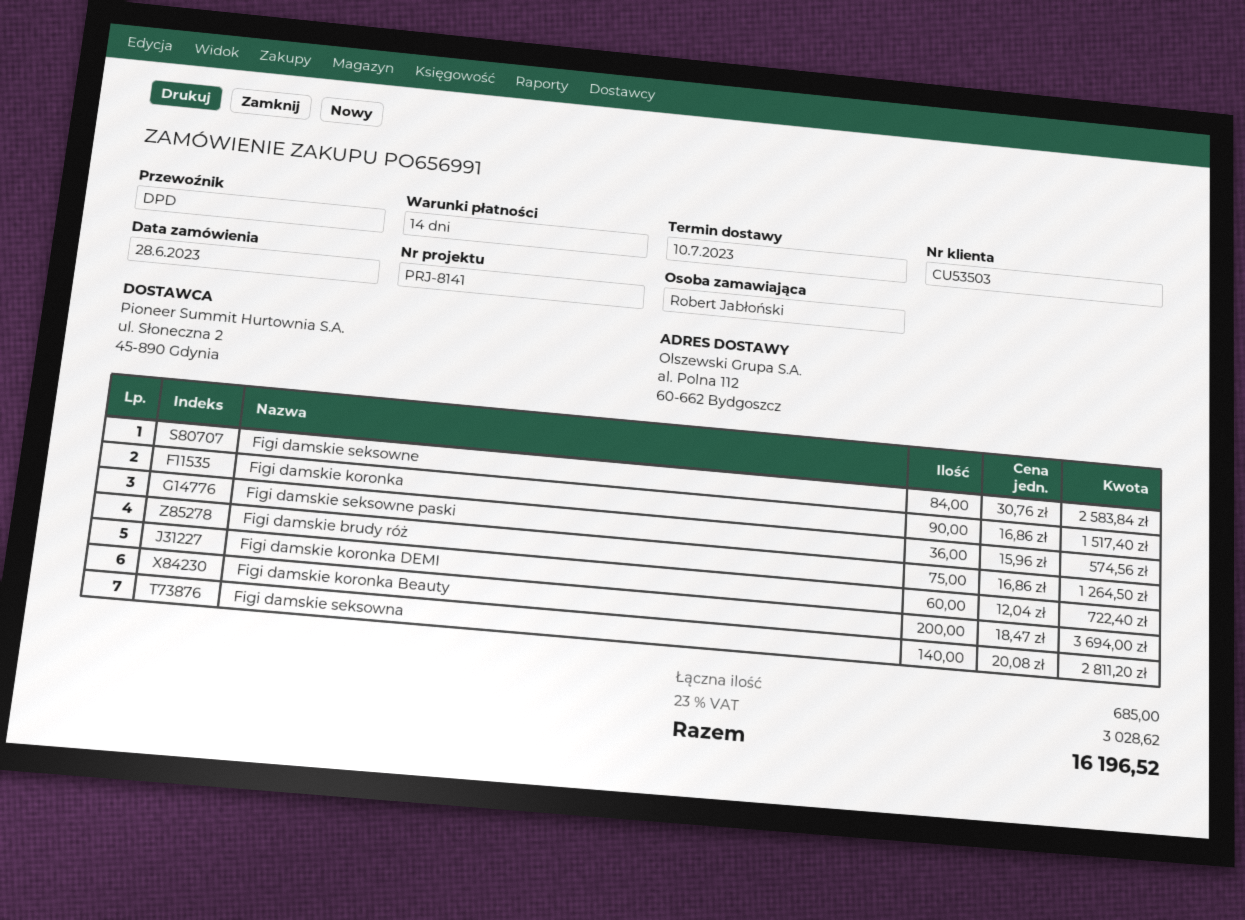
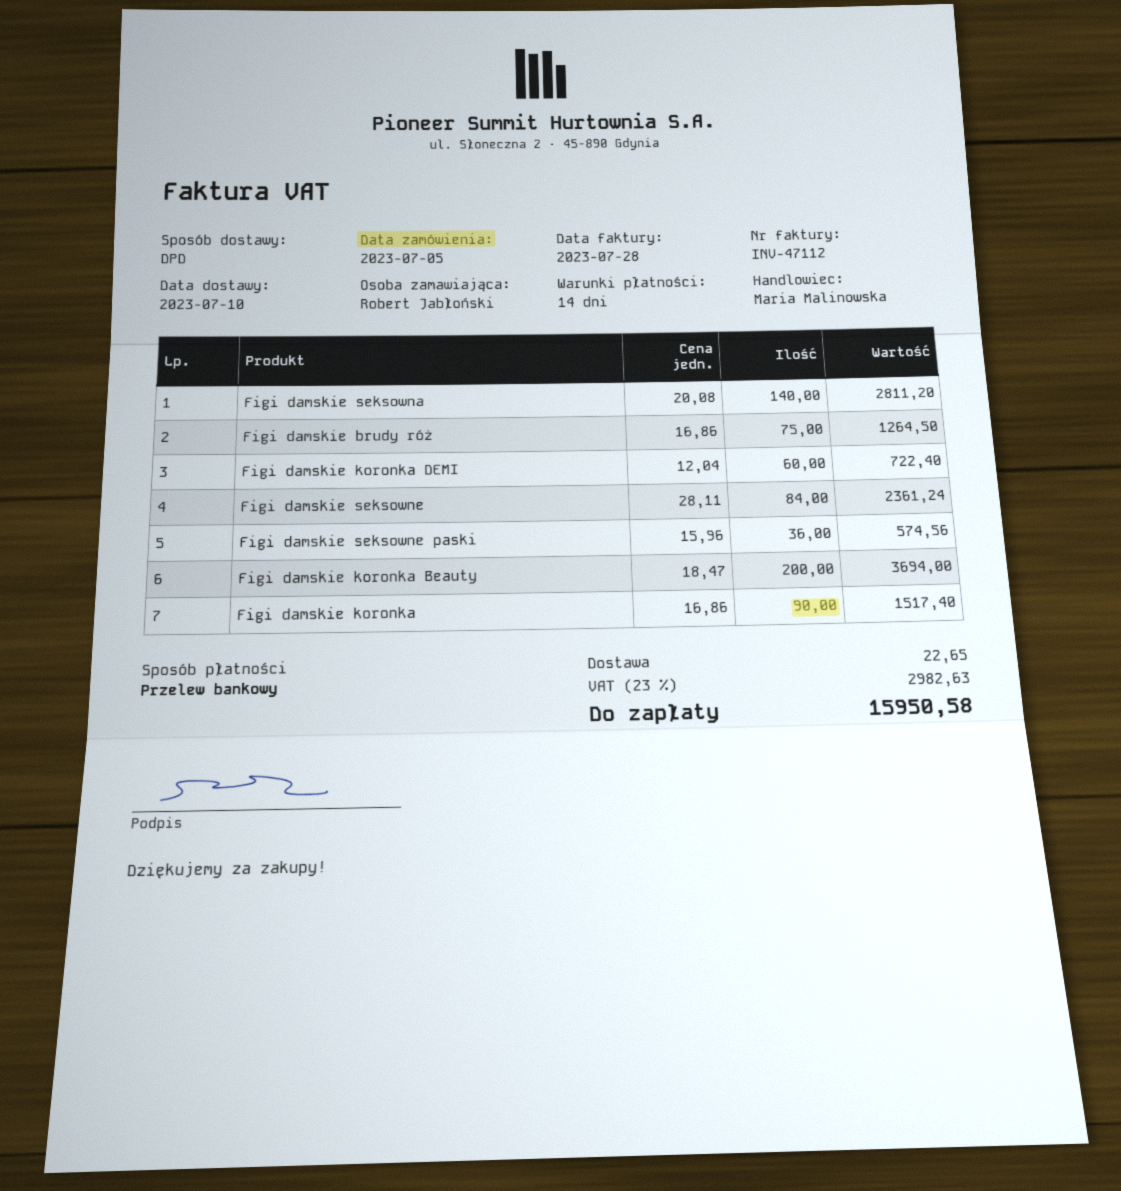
order date: 2023-06-28 -> 2023-07-05
Figi damskie seksowne: 84 x 30.76 = 2583.84 -> 84 x 28.11 = 2361.24
shipping: none -> 22.65
tax: 23% = 3028.62 -> 23% = 2982.63
total: 16196.52 -> 15950.58

